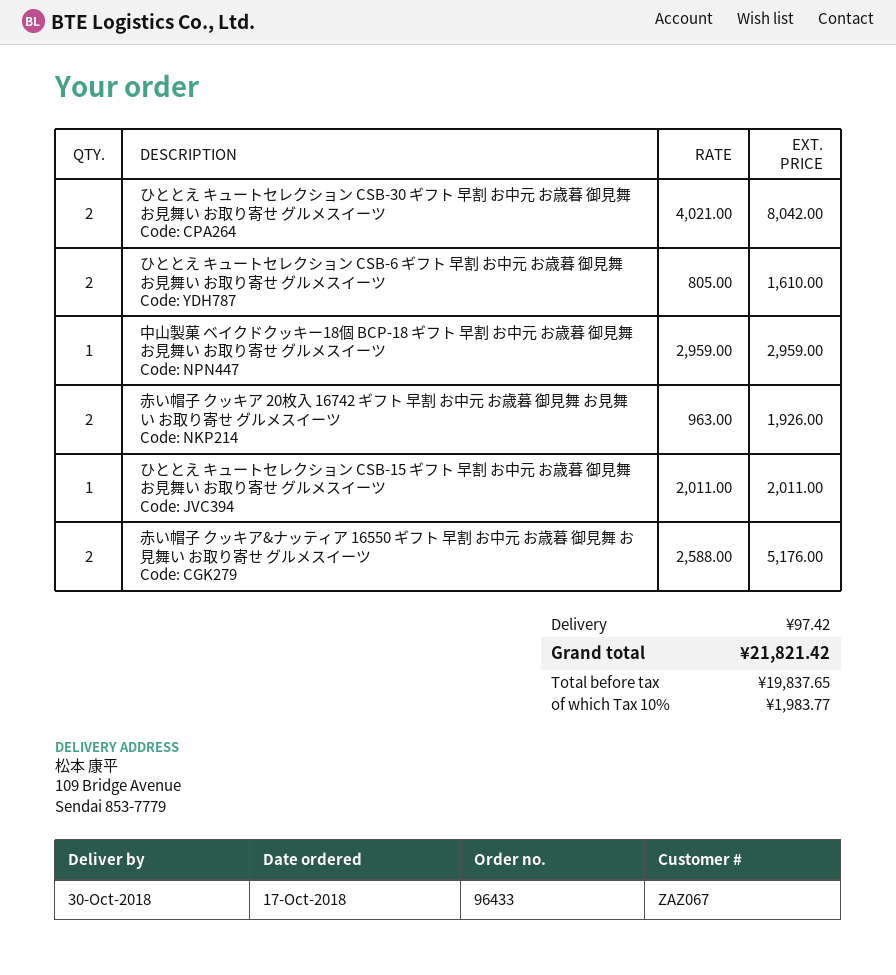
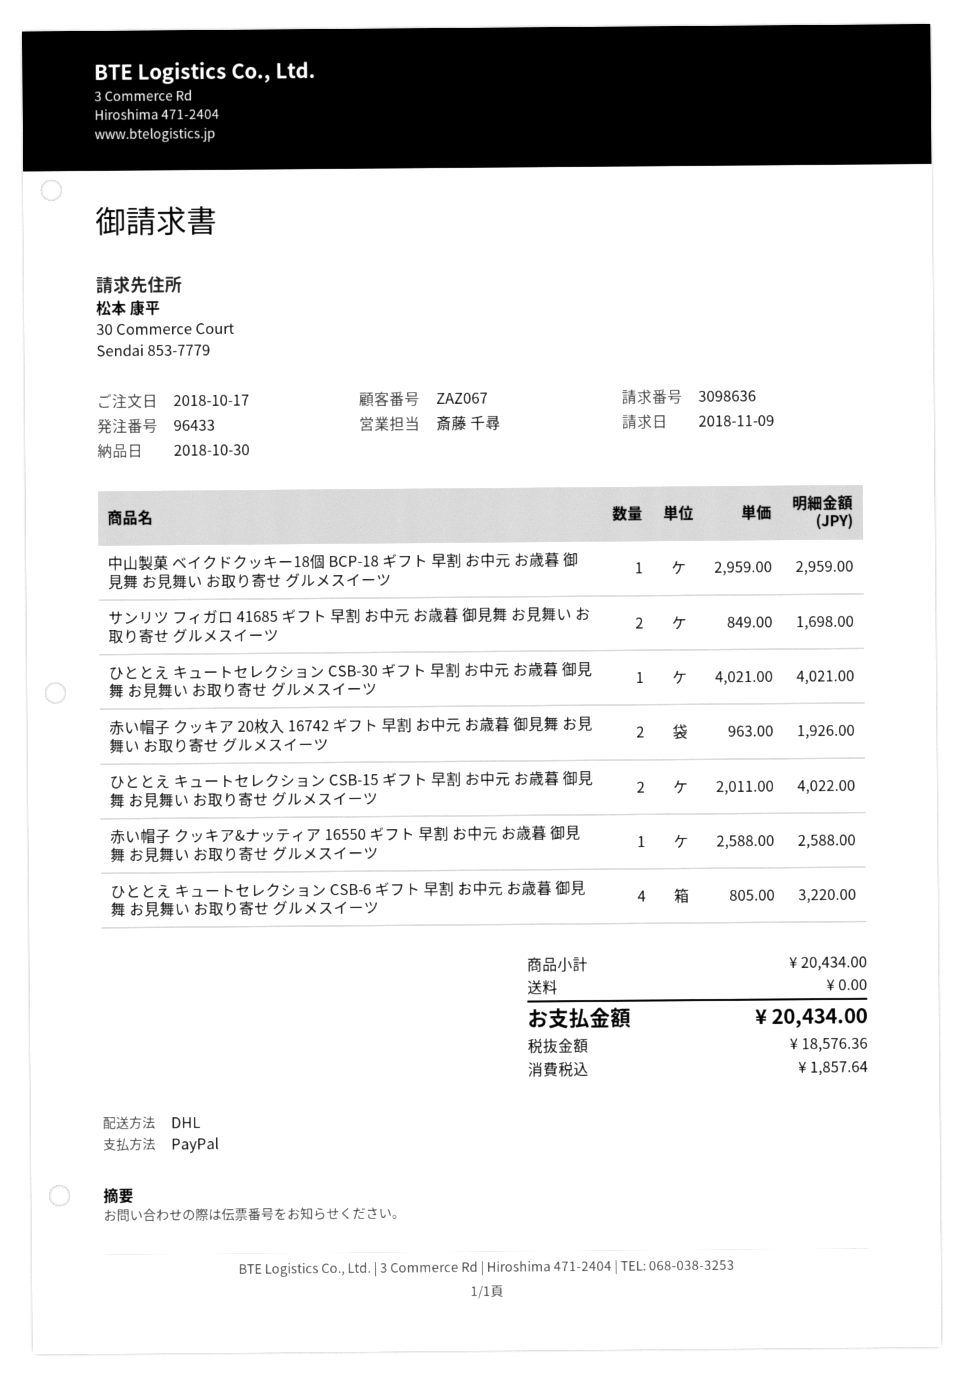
ひととえ キュートセレクション CSB-30 ギフト 早割 お中元 お歳暮 御見舞 お見舞い お取り寄せ グルメスイーツ: 2 x 4021.00 = 8042.00 -> 1 x 4021.00 = 4021.00
ひととえ キュートセレクション CSB-6 ギフト 早割 お中元 お歳暮 御見舞 お見舞い お取り寄せ グルメスイーツ: 2 x 805.00 = 1610.00 -> 4 x 805.00 = 3220.00
ひととえ キュートセレクション CSB-15 ギフト 早割 お中元 お歳暮 御見舞 お見舞い お取り寄せ グルメスイーツ: 1 x 2011.00 = 2011.00 -> 2 x 2011.00 = 4022.00
赤い帽子 クッキア&ナッティア 16550 ギフト 早割 お中元 お歳暮 御見舞 お見舞い お取り寄せ グルメスイーツ: 2 x 2588.00 = 5176.00 -> 1 x 2588.00 = 2588.00
サンリツ フィガロ 41685 ギフト 早割 お中元 お歳暮 御見舞 お見舞い お取り寄せ グルメスイーツ: none -> 2 x 849.00 = 1698.00
shipping: 97.42 -> 0.00
net: 19837.65 -> 18576.36
tax: 1983.77 -> 1857.64
total: 21821.42 -> 20434.00

